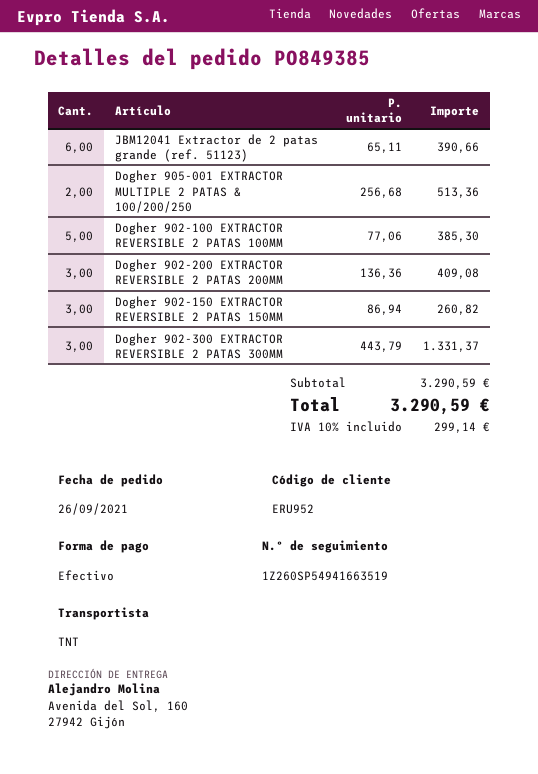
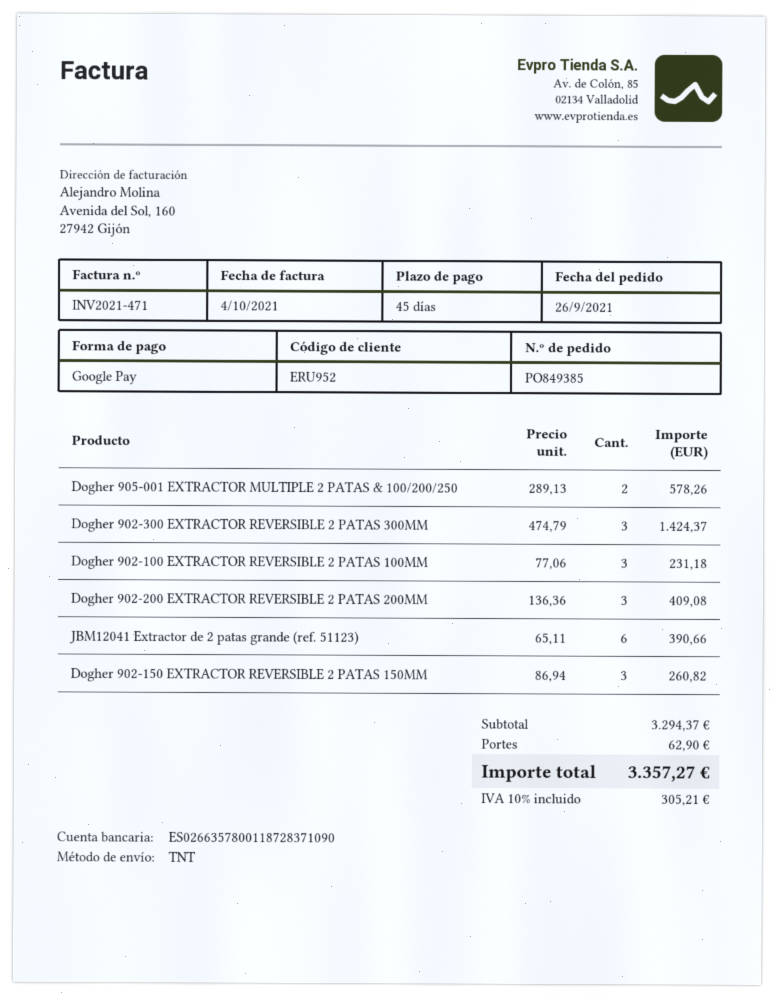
payment method: cash -> Google Pay
Dogher 905-001 EXTRACTOR MULTIPLE 2 PATAS & 100/200/250: 2 x 256.68 = 513.36 -> 2 x 289.13 = 578.26
Dogher 902-100 EXTRACTOR REVERSIBLE 2 PATAS 100MM: 5 x 77.06 = 385.30 -> 3 x 77.06 = 231.18
Dogher 902-300 EXTRACTOR REVERSIBLE 2 PATAS 300MM: 3 x 443.79 = 1331.37 -> 3 x 474.79 = 1424.37
subtotal: 3290.59 -> 3294.37
shipping: none -> 62.90
tax: 10% = 299.14 -> 10% = 305.21
total: 3290.59 -> 3357.27

